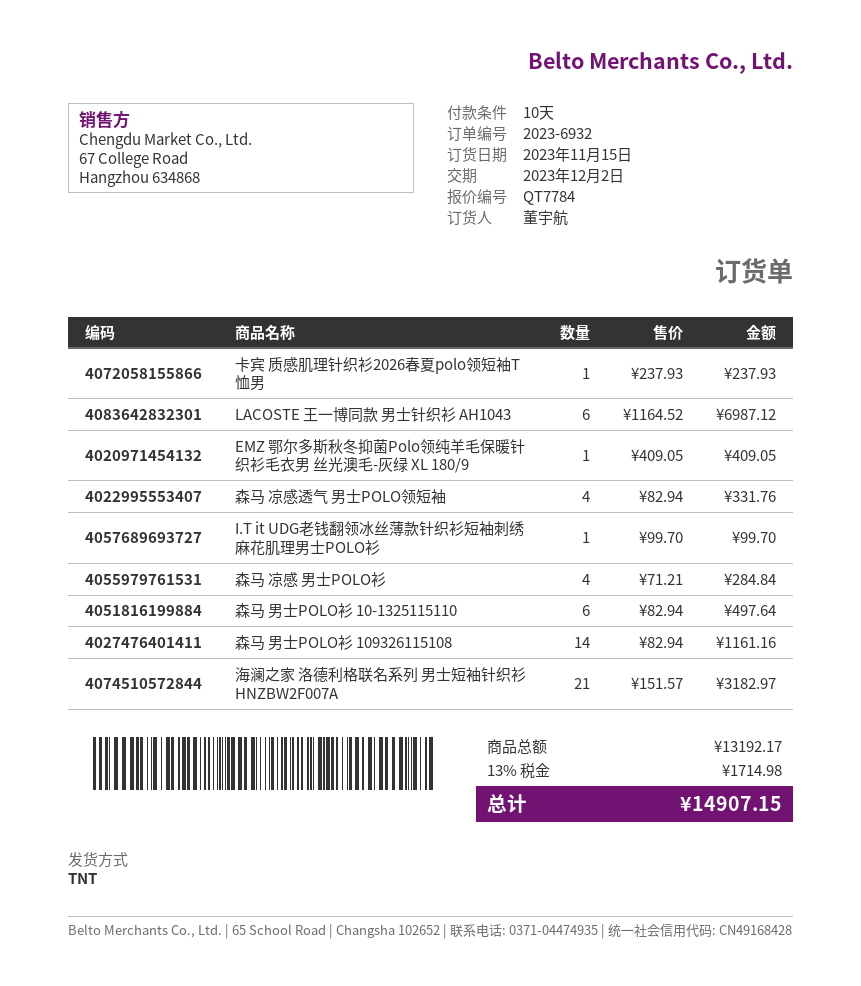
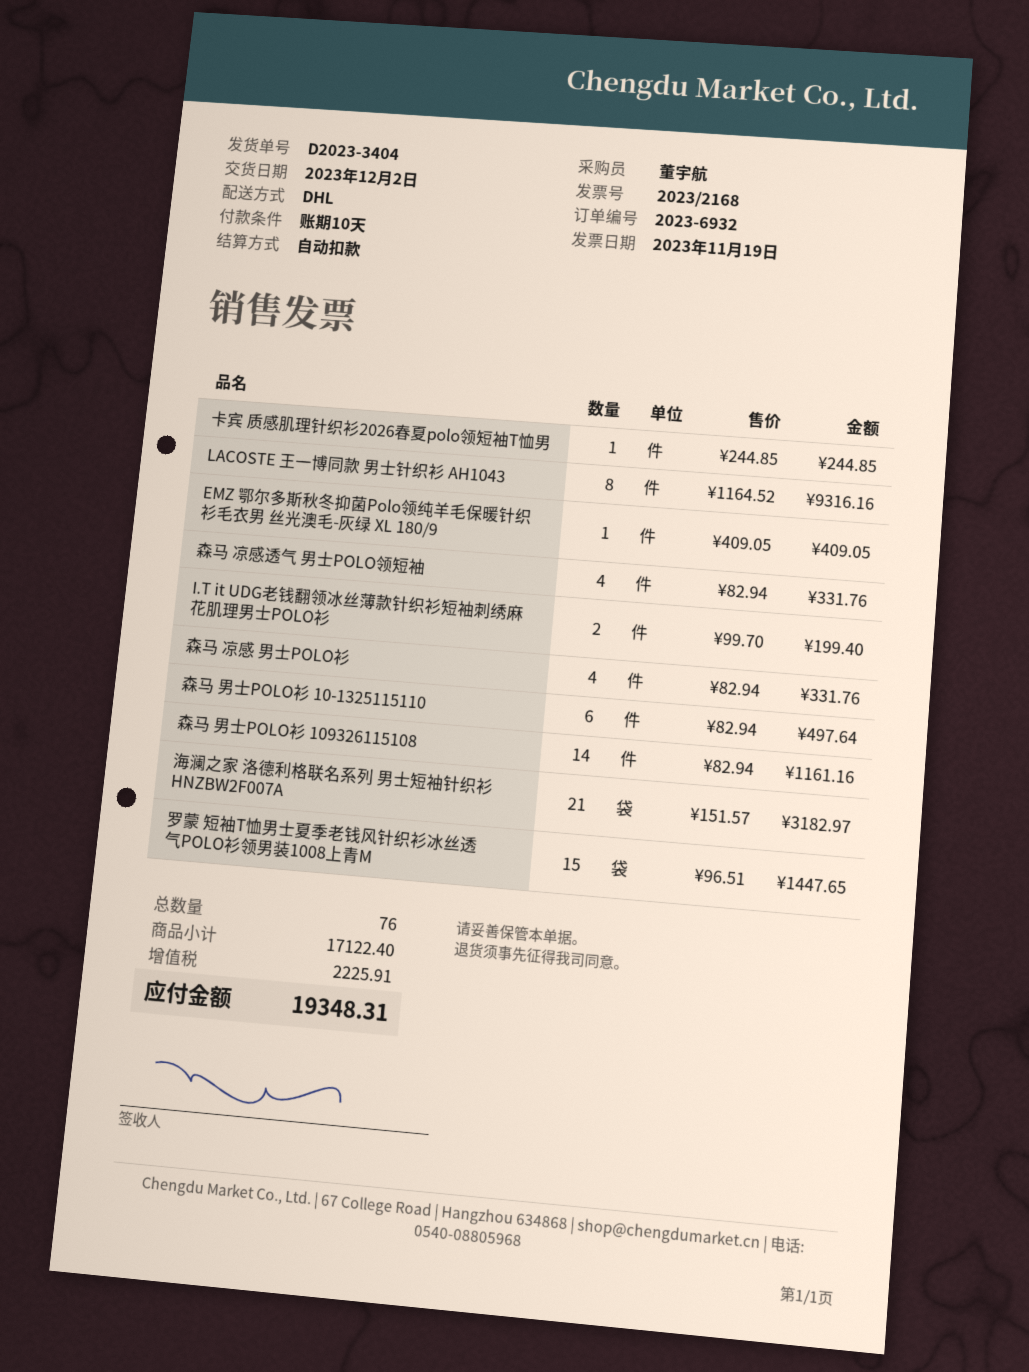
shipping method: TNT -> DHL
卡宾 质感肌理针织衫2026春夏polo领短袖T恤男: 1 x 237.93 = 237.93 -> 1 x 244.85 = 244.85
LACOSTE 王一博同款 男士针织衫 AH1043: 6 x 1164.52 = 6987.12 -> 8 x 1164.52 = 9316.16
I.T it UDG老钱翻领冰丝薄款针织衫短袖刺绣麻花肌理男士POLO衫: 1 x 99.70 = 99.70 -> 2 x 99.70 = 199.40
森马 凉感 男士POLO衫: 4 x 71.21 = 284.84 -> 4 x 82.94 = 331.76
罗蒙 短袖T恤男士夏季老钱风针织衫冰丝透气POLO衫领男装1008上青M: none -> 15 x 96.51 = 1447.65
subtotal: 13192.17 -> 17122.40
tax: 1714.98 -> 2225.91
total: 14907.15 -> 19348.31

